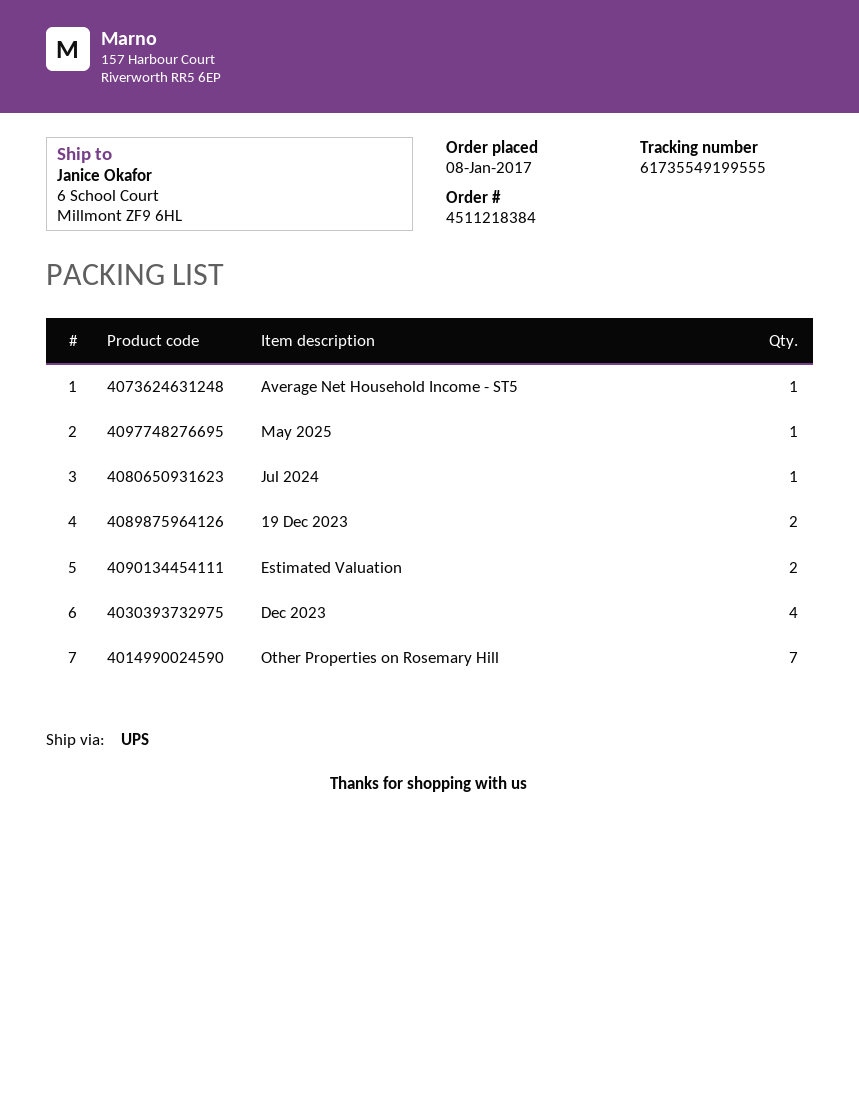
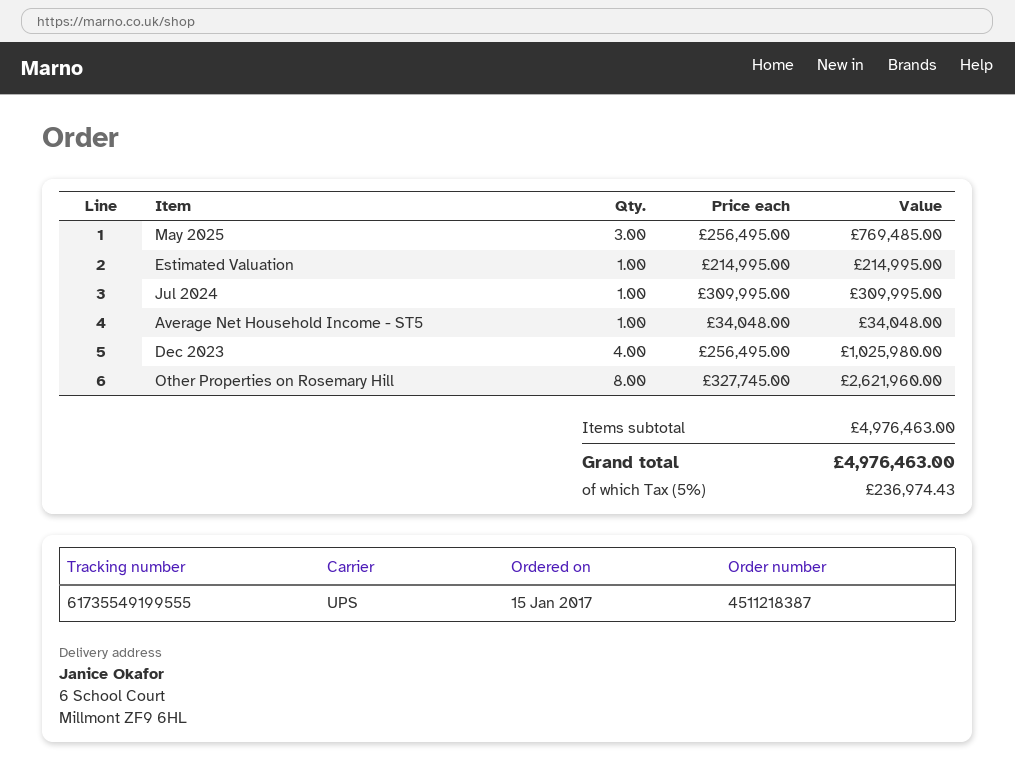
order number: 4511218384 -> 4511218387
order date: 2017-01-08 -> 2017-01-15
May 2025: 1 -> 3
19 Dec 2023: 2 -> none
Estimated Valuation: 2 -> 1
Other Properties on Rosemary Hill: 7 -> 8

